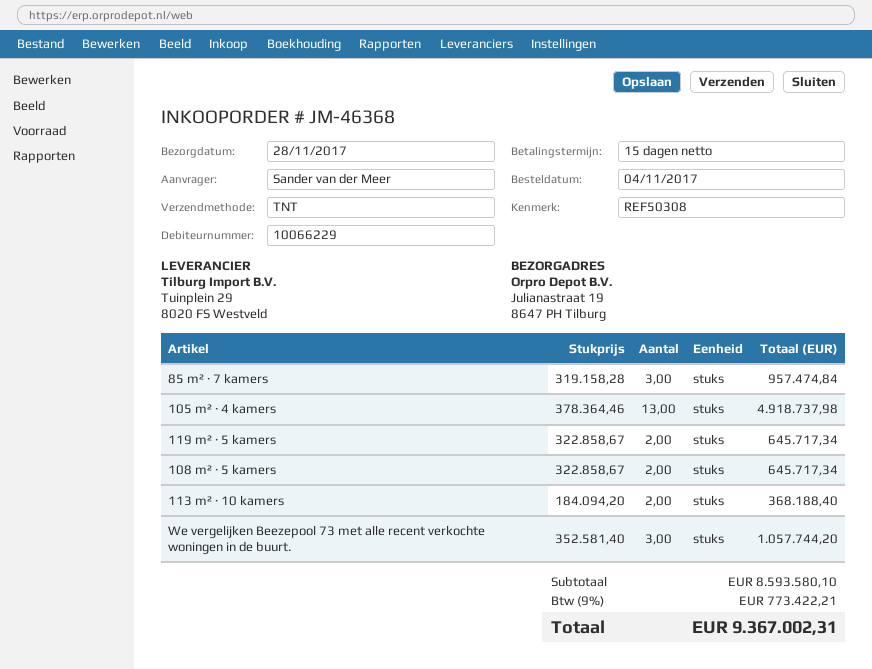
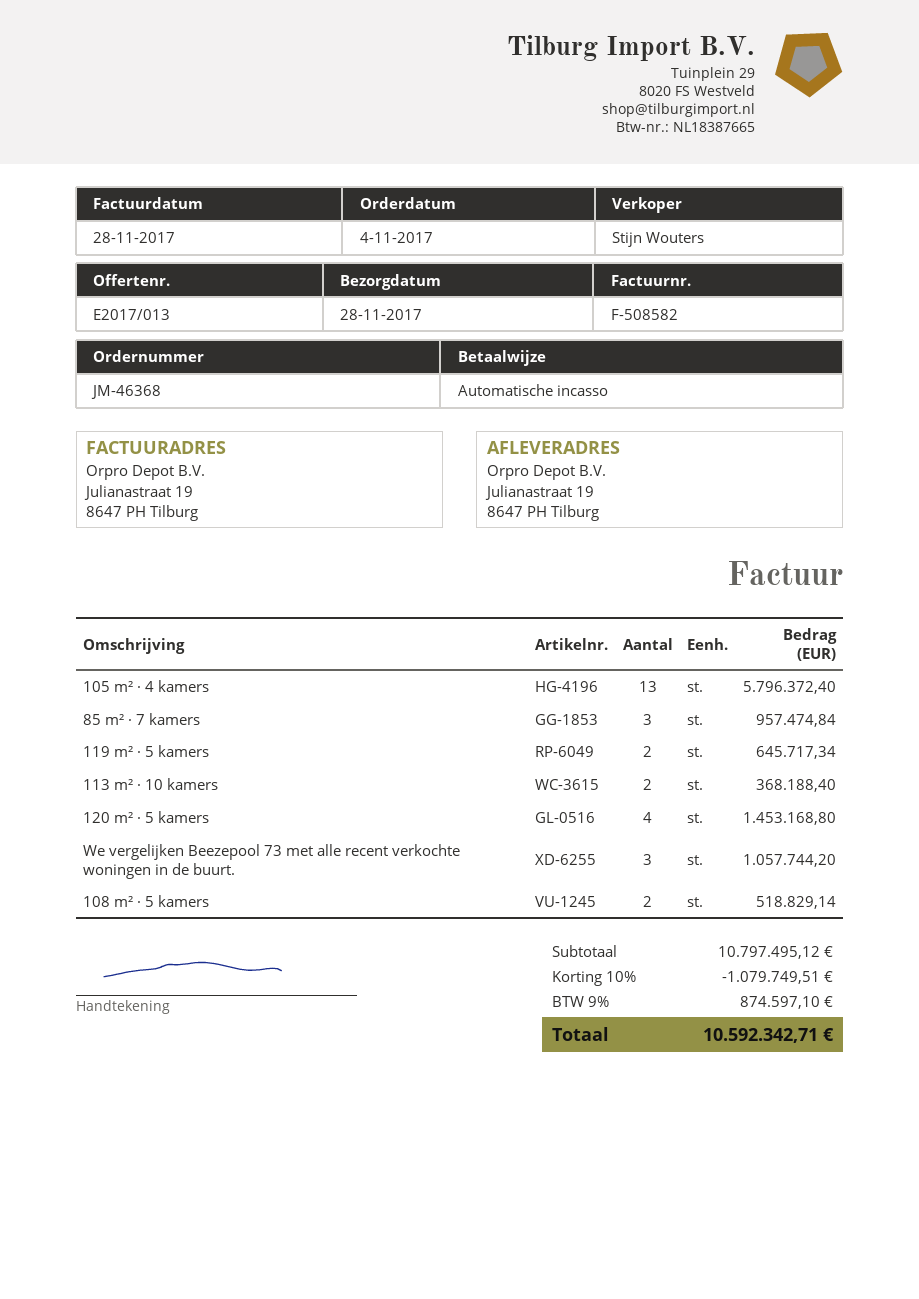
105 m² · 4 kamers: 13 for 4918737.98 -> 13 for 5796372.40
108 m² · 5 kamers: 2 for 645717.34 -> 2 for 518829.14
120 m² · 5 kamers: none -> 4 for 1453168.80
subtotal: 8593580.10 -> 10797495.12
discount: none -> 10% = 1079749.51
tax: 9% = 773422.21 -> 9% = 874597.10
total: 9367002.31 -> 10592342.71

